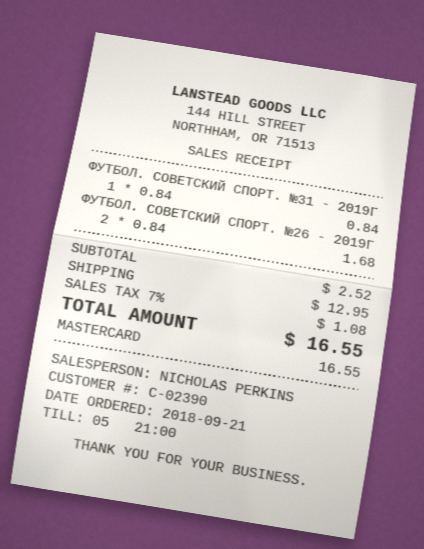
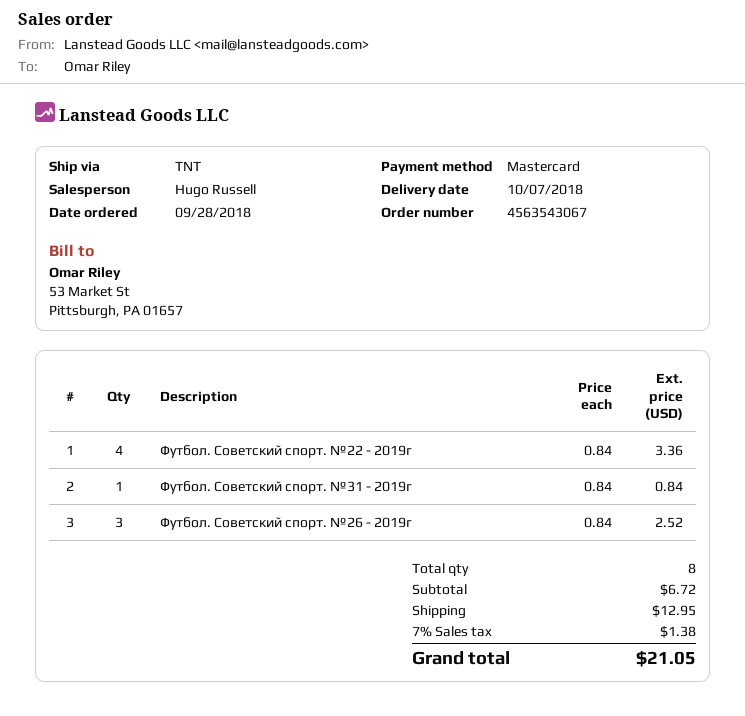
order date: 2018-09-21 -> 2018-09-28
sales rep: NICHOLAS PERKINS -> Hugo Russell
ФУТБОЛ. СОВЕТСКИЙ СПОРТ. №26 - 2019Г: 2 x 0.84 = 1.68 -> 3 x 0.84 = 2.52
Футбол. Советский спорт. №22 - 2019г: none -> 4 x 0.84 = 3.36
subtotal: 2.52 -> 6.72
tax: 7% = 1.08 -> 7% = 1.38
total: 16.55 -> 21.05

